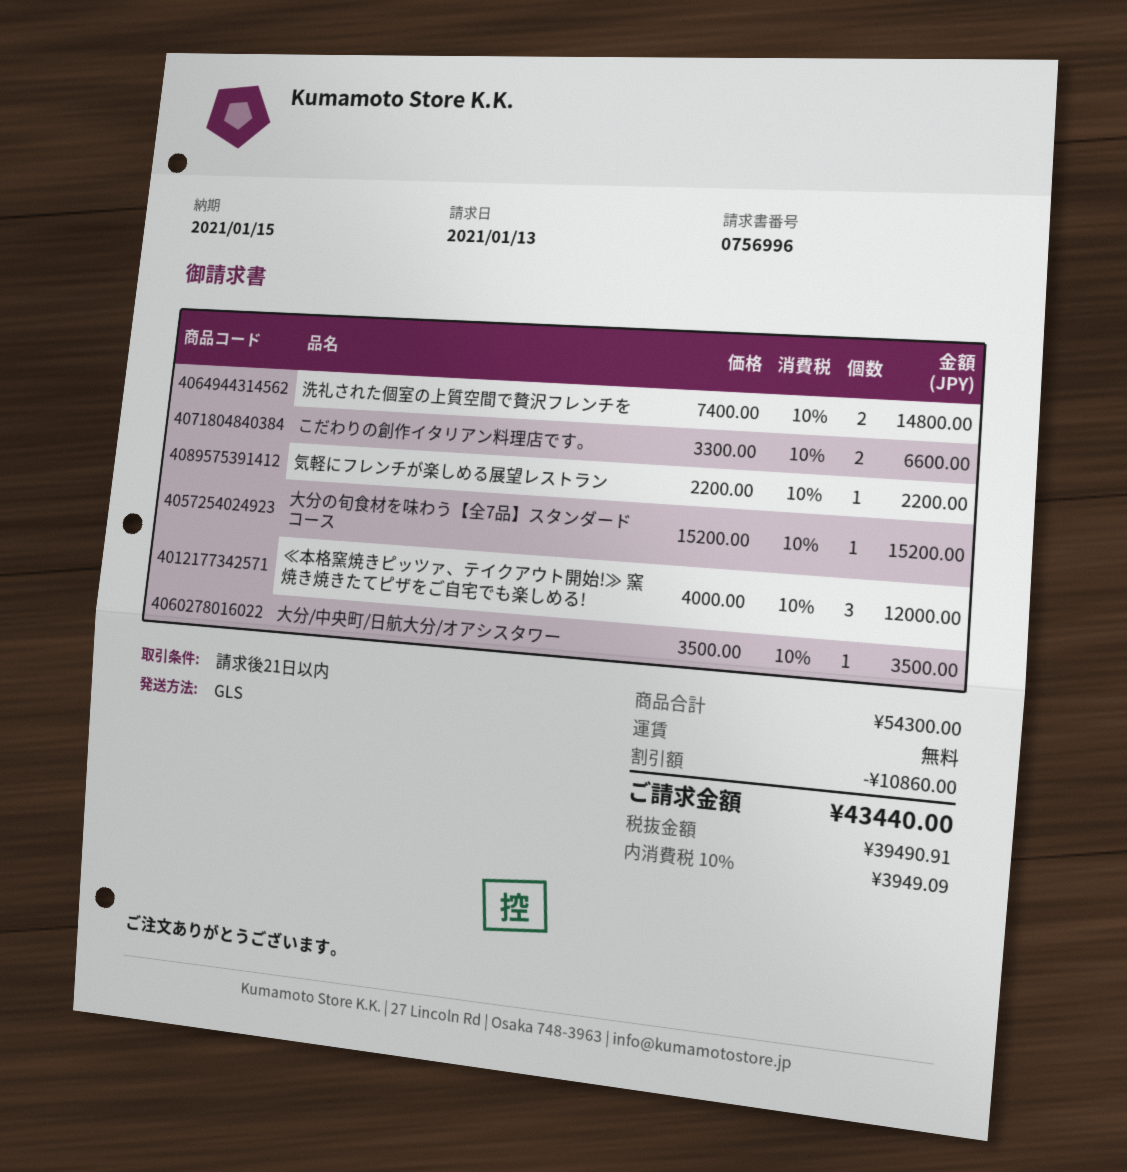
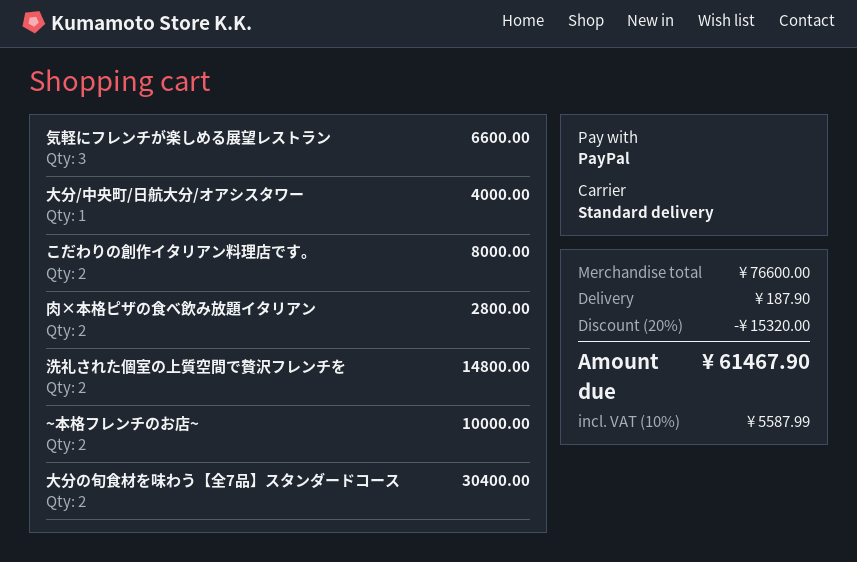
shipping method: GLS -> standard
こだわりの創作イタリアン料理店です。: 2 for 6600.00 -> 2 for 8000.00
気軽にフレンチが楽しめる展望レストラン: 1 for 2200.00 -> 3 for 6600.00
大分の旬食材を味わう【全7品】スタンダードコース: 1 for 15200.00 -> 2 for 30400.00
≪本格窯焼きピッツァ、テイクアウト開始!≫ 窯焼き焼きたてピザをご自宅でも楽しめる!: 3 for 12000.00 -> none
大分/中央町/日航大分/オアシスタワー: 1 for 3500.00 -> 1 for 4000.00
肉×本格ピザの食べ飲み放題イタリアン: none -> 2 for 2800.00
~本格フレンチのお店~: none -> 2 for 10000.00
subtotal: 54300.00 -> 76600.00
discount: 10860.00 -> 15320.00
shipping: 0.00 -> 187.90
tax: 10% = 3949.09 -> 10% = 5587.99
total: 43440.00 -> 61467.90

